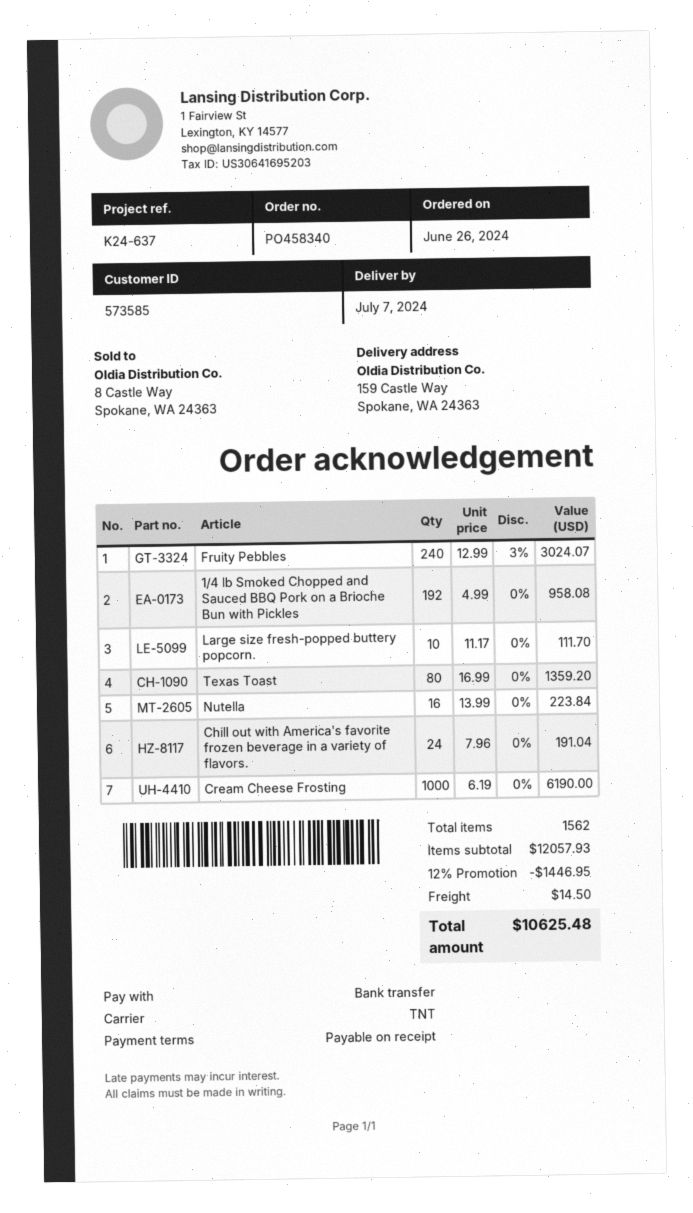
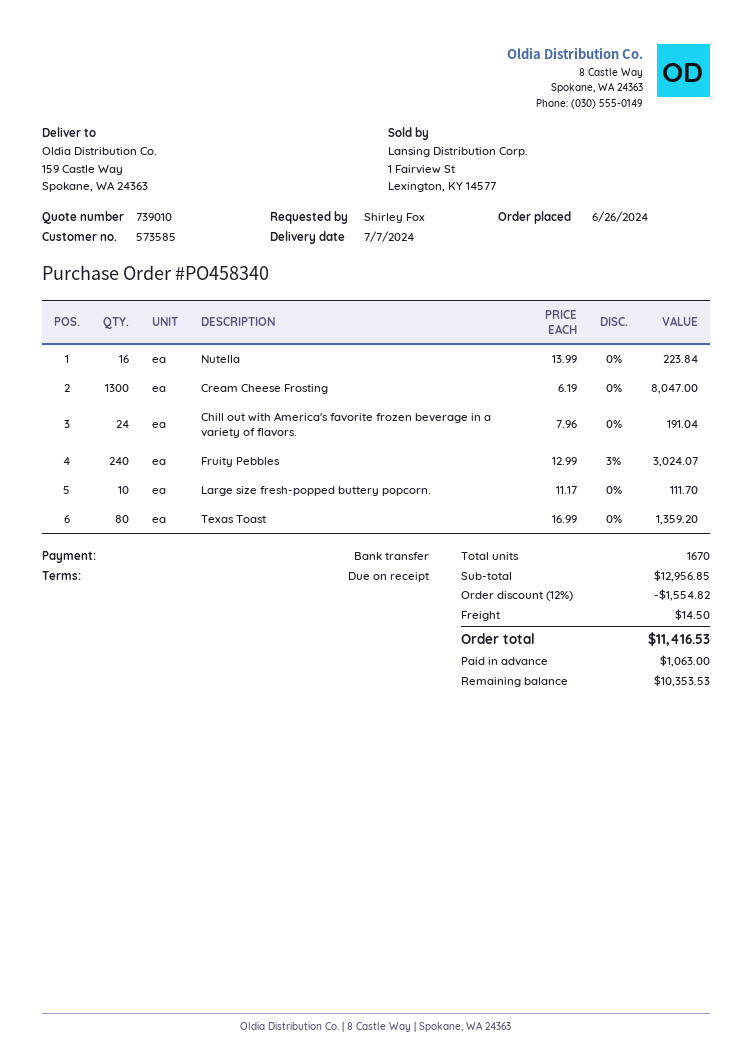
1/4 lb Smoked Chopped and Sauced BBQ Pork on a Brioche Bun with Pickles: 192 x 4.99 = 958.08 -> none
Cream Cheese Frosting: 1000 x 6.19 = 6190.00 -> 1300 x 6.19 = 8047.00
total quantity: 1562 -> 1670
subtotal: 12057.93 -> 12956.85
discount: 12% = 1446.95 -> 12% = 1554.82
total: 10625.48 -> 11416.53

